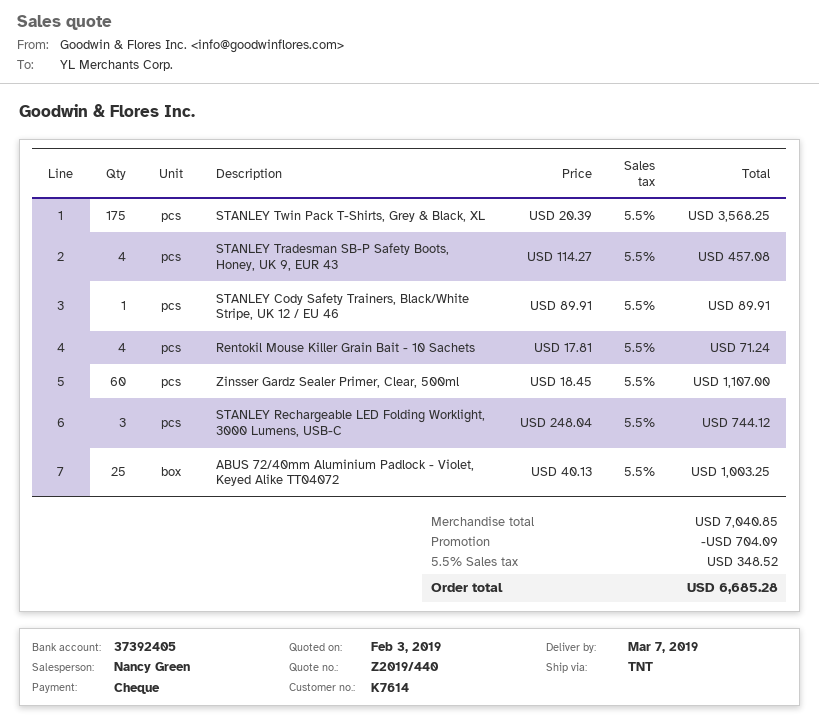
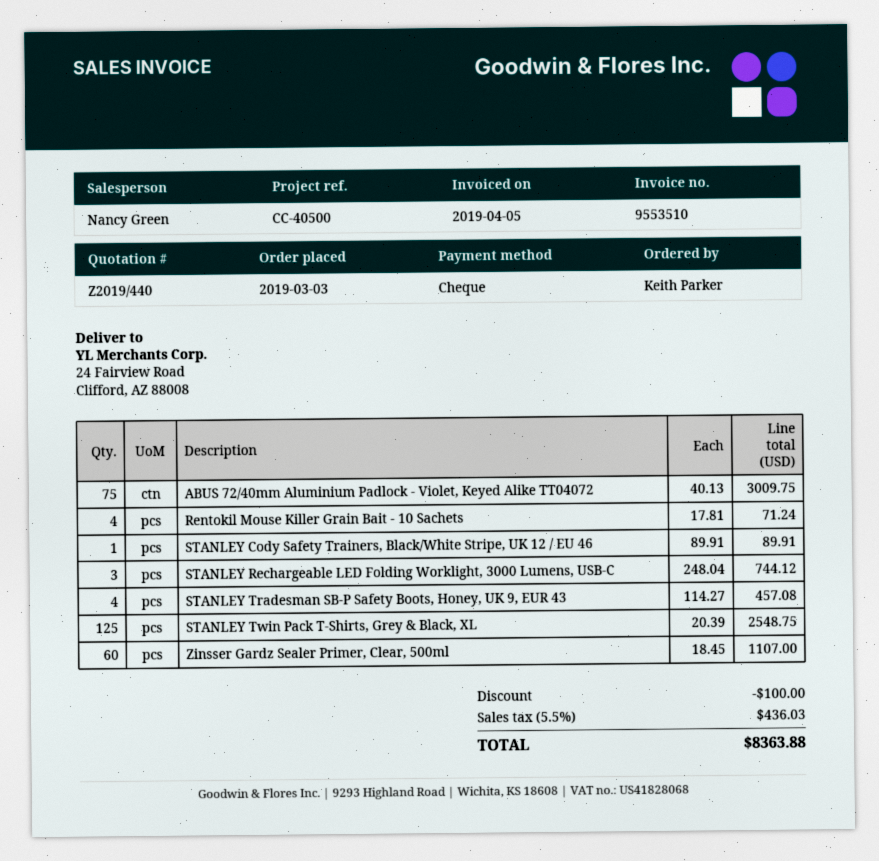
STANLEY Twin Pack T-Shirts, Grey & Black, XL: 175 x 20.39 = 3568.25 -> 125 x 20.39 = 2548.75
ABUS 72/40mm Aluminium Padlock - Violet, Keyed Alike TT04072: 25 x 40.13 = 1003.25 -> 75 x 40.13 = 3009.75
discount: 704.09 -> 100.00
tax: 5.5% = 348.52 -> 5.5% = 436.03
total: 6685.28 -> 8363.88

